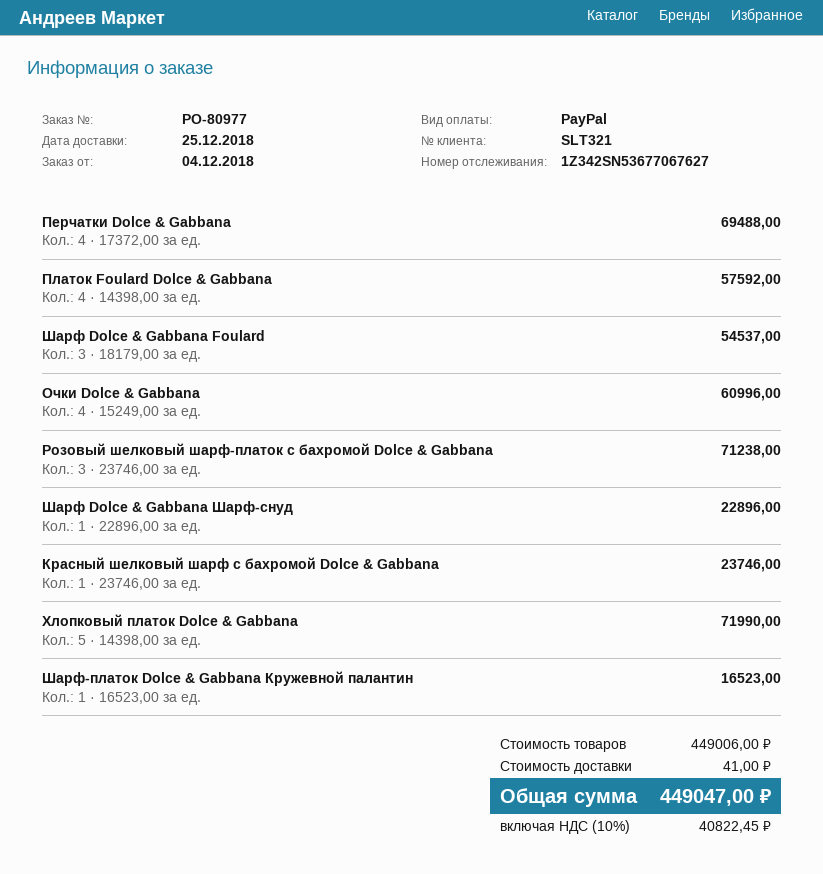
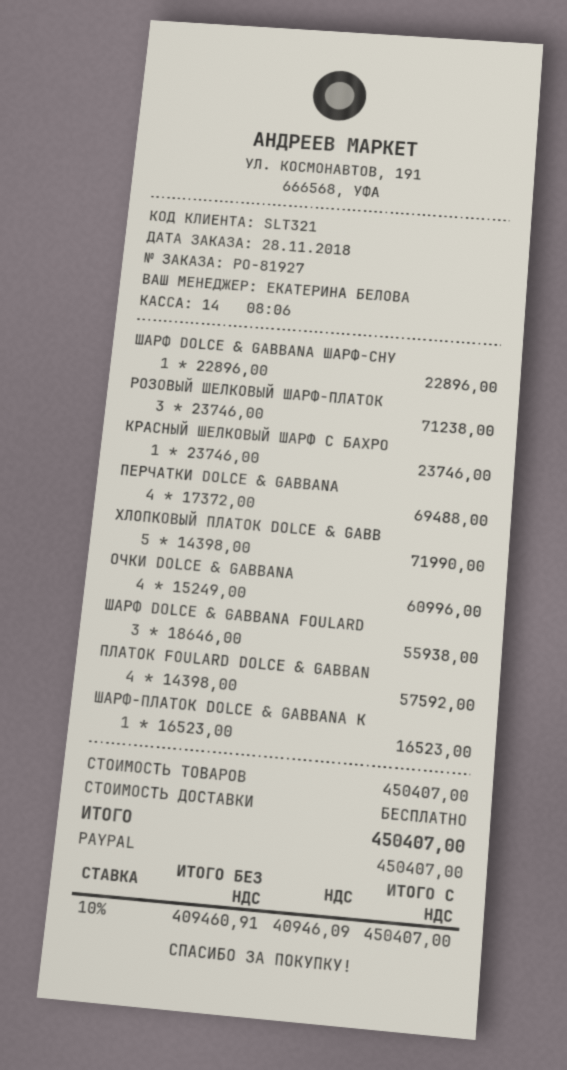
order number: PO-80977 -> PO-81927
order date: 2018-12-04 -> 2018-11-28
Шарф Dolce & Gabbana Foulard: 3 x 18179.00 = 54537.00 -> 3 x 18646.00 = 55938.00
subtotal: 449006.00 -> 450407.00
shipping: 41.00 -> 0.00
tax: 10% = 40822.45 -> 10% = 40946.09
total: 449047.00 -> 450407.00

